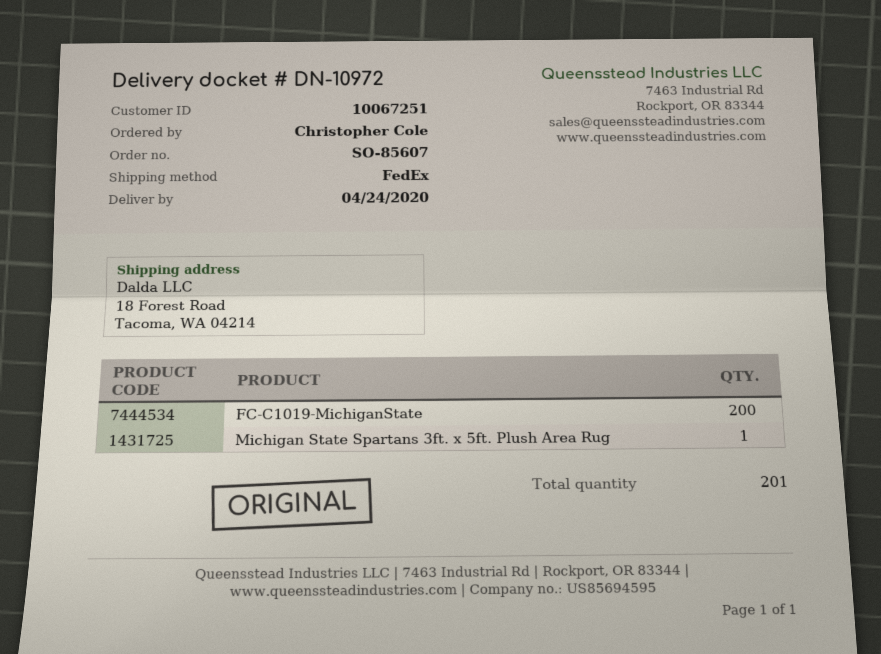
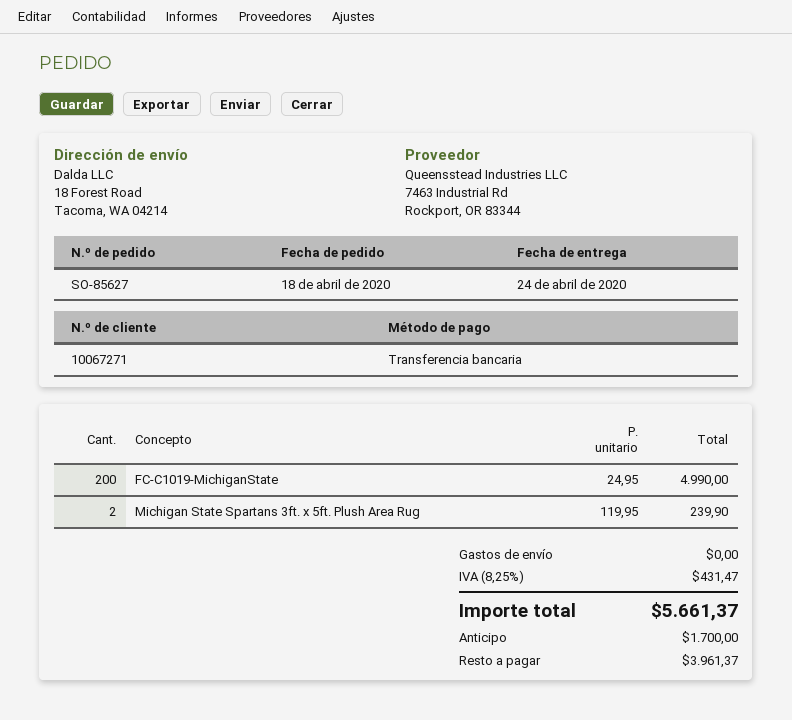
order number: SO-85607 -> SO-85627
customer number: 10067251 -> 10067271
Michigan State Spartans 3ft. x 5ft. Plush Area Rug: 1 -> 2

